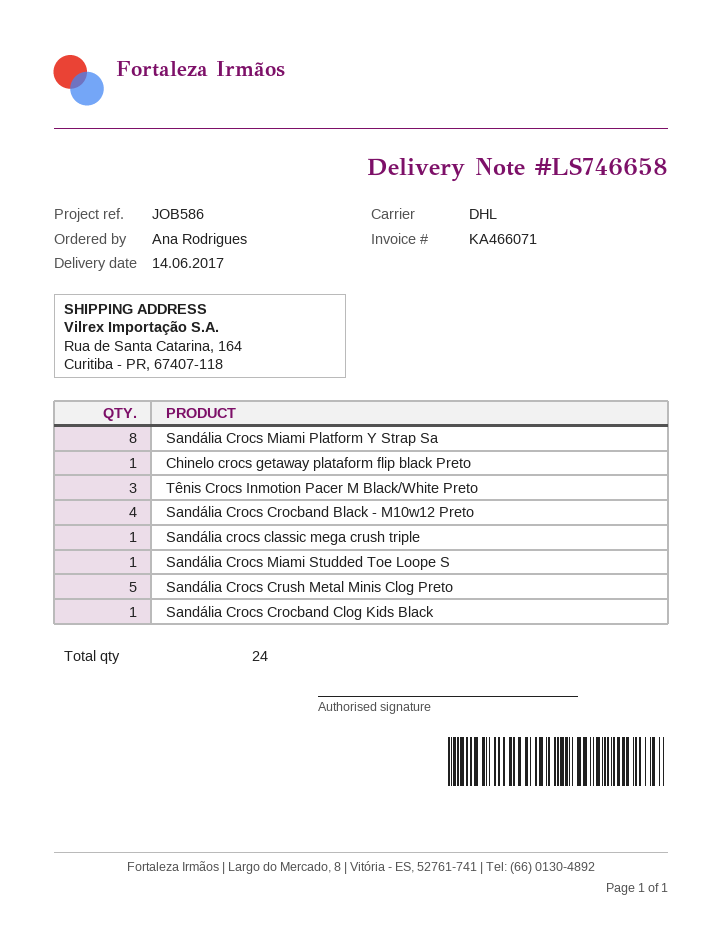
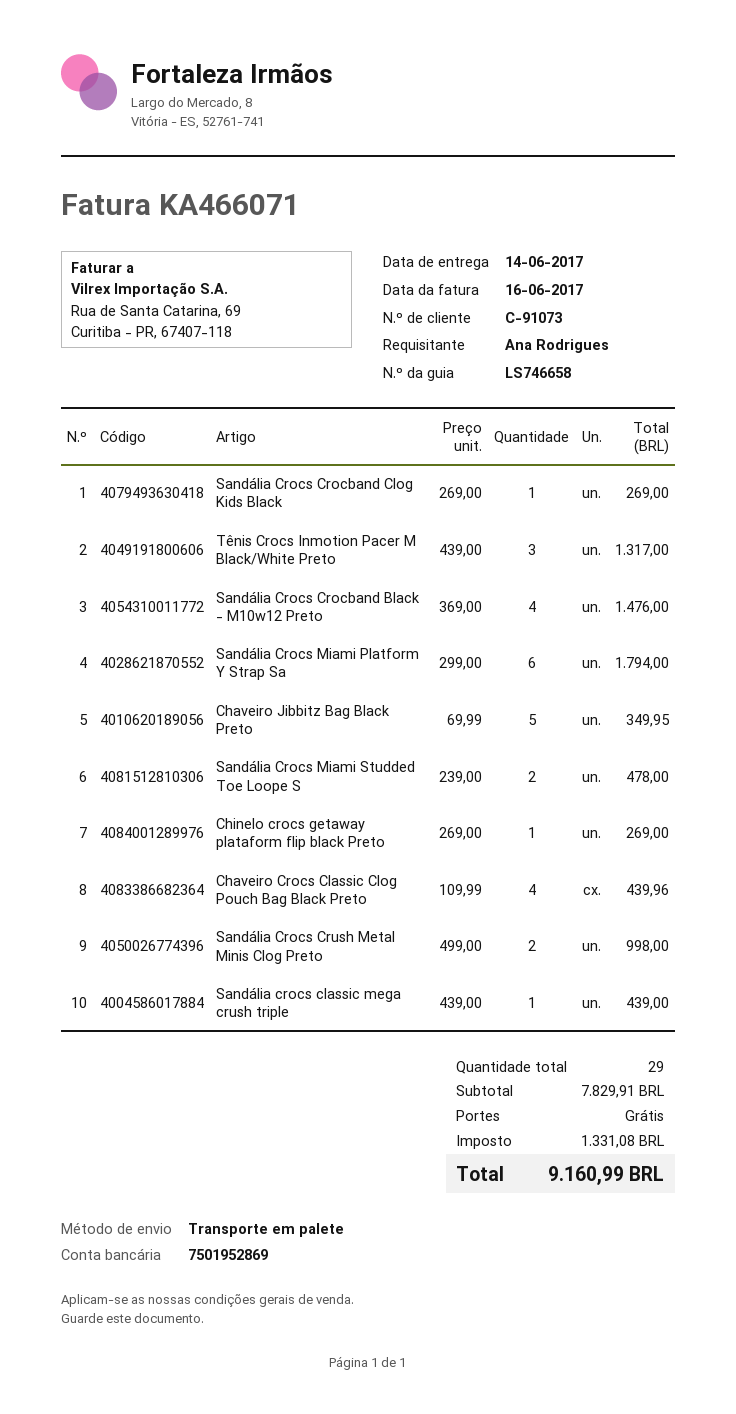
shipping method: DHL -> pallet freight
Sandália Crocs Miami Platform Y Strap Sa: 8 -> 6
Sandália Crocs Miami Studded Toe Loope S: 1 -> 2
Sandália Crocs Crush Metal Minis Clog Preto: 5 -> 2
Chaveiro Jibbitz Bag Black Preto: none -> 5
Chaveiro Crocs Classic Clog Pouch Bag Black Preto: none -> 4
total quantity: 24 -> 29

